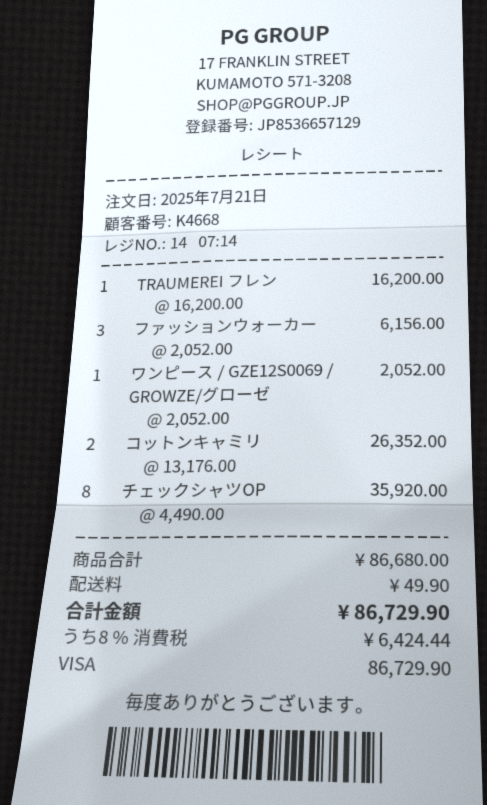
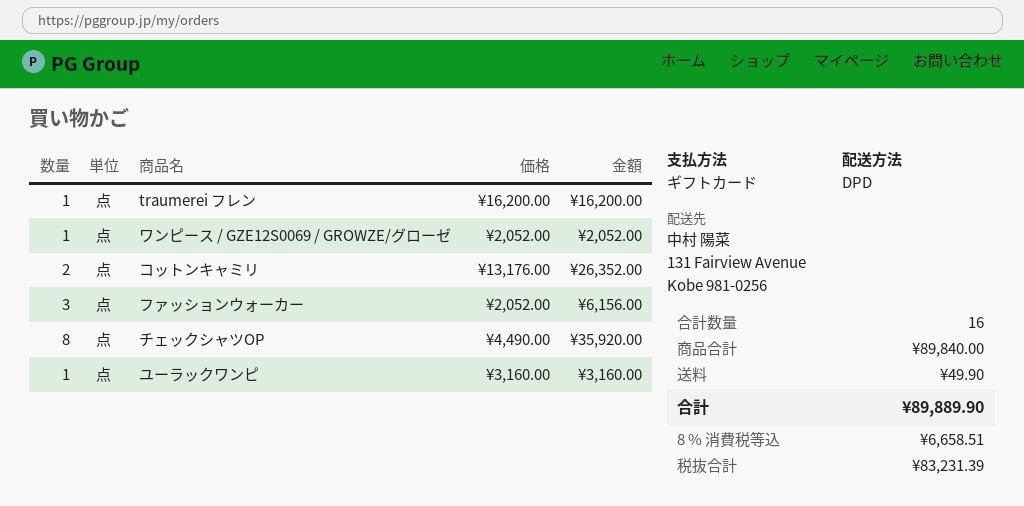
payment method: Visa -> gift card
ユーラックワンピ: none -> 1 x 3160.00 = 3160.00
subtotal: 86680.00 -> 89840.00
tax: 8% = 6424.44 -> 8% = 6658.51
total: 86729.90 -> 89889.90

